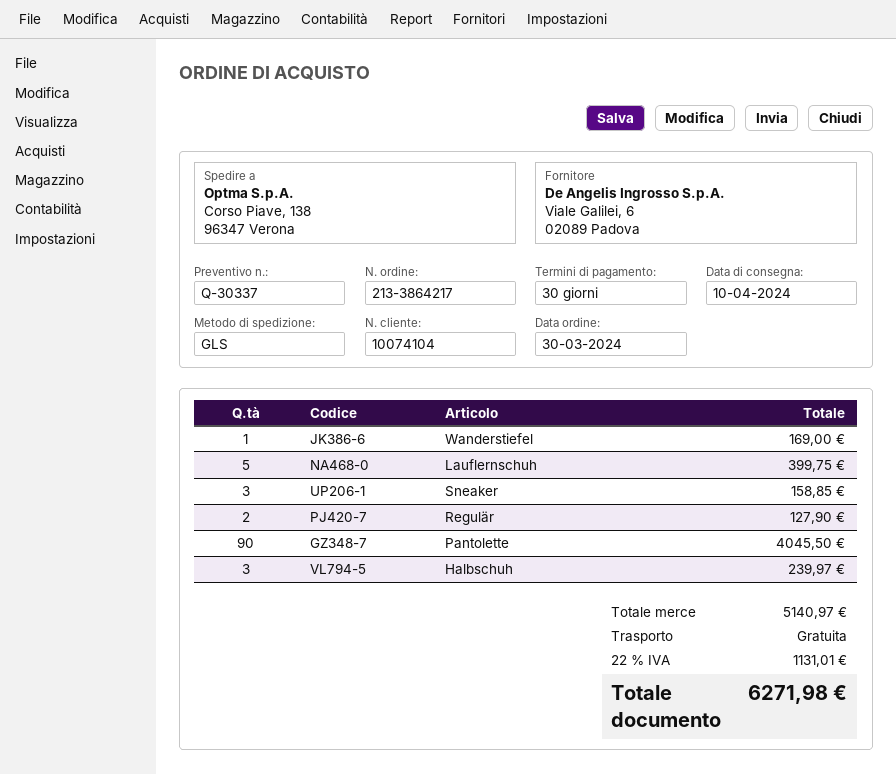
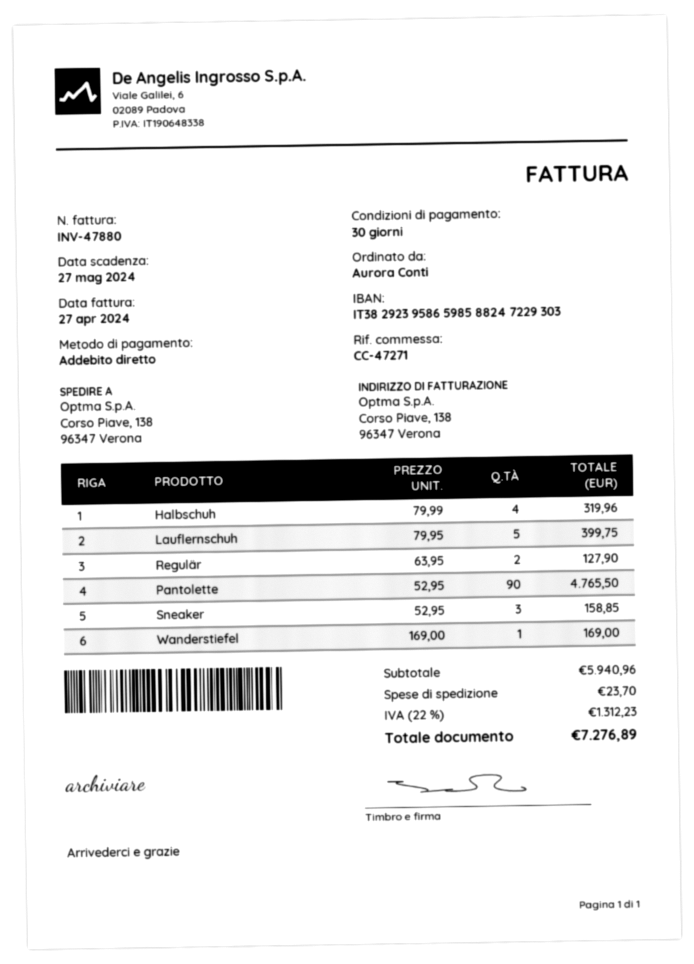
Pantolette: 90 for 4045.50 -> 90 for 4765.50
Halbschuh: 3 for 239.97 -> 4 for 319.96
subtotal: 5140.97 -> 5940.96
shipping: 0.00 -> 23.70
tax: 22% = 1131.01 -> 22% = 1312.23
total: 6271.98 -> 7276.89

